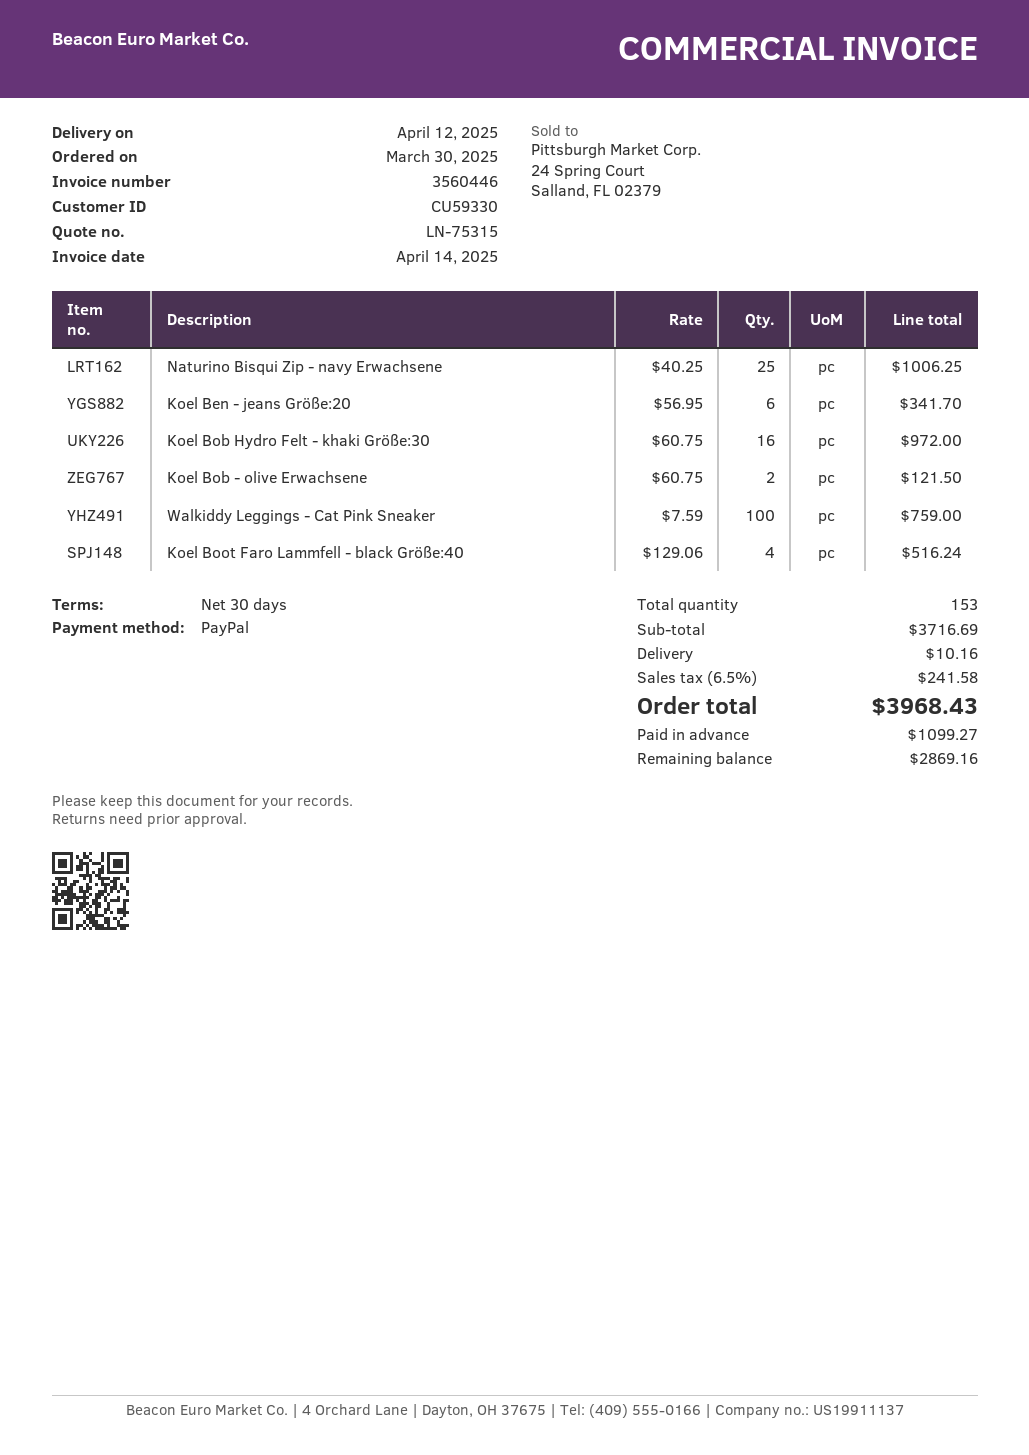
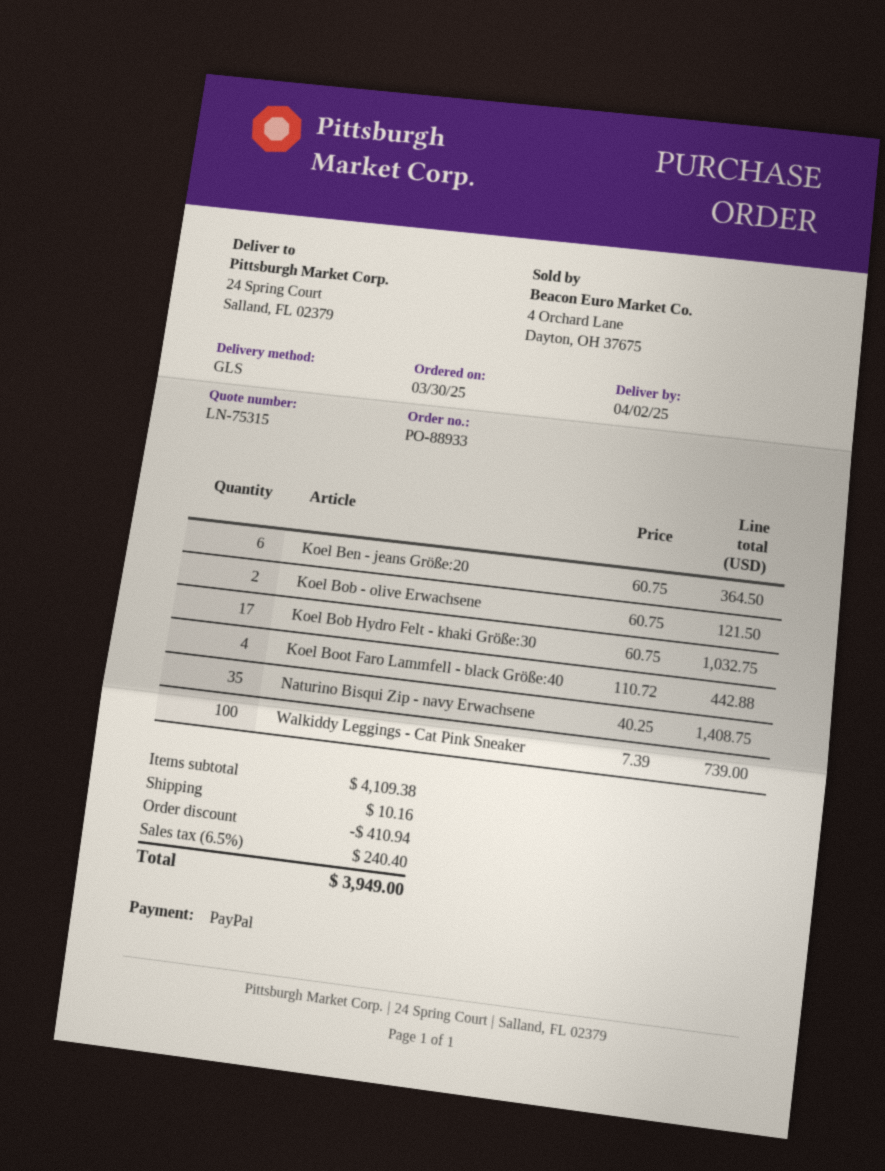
delivery date: 2025-04-12 -> 2025-04-02
Naturino Bisqui Zip - navy Erwachsene: 25 x 40.25 = 1006.25 -> 35 x 40.25 = 1408.75
Koel Ben - jeans Größe:20: 6 x 56.95 = 341.70 -> 6 x 60.75 = 364.50
Koel Bob Hydro Felt - khaki Größe:30: 16 x 60.75 = 972.00 -> 17 x 60.75 = 1032.75
Walkiddy Leggings - Cat Pink Sneaker: 100 x 7.59 = 759.00 -> 100 x 7.39 = 739.00
Koel Boot Faro Lammfell - black Größe:40: 4 x 129.06 = 516.24 -> 4 x 110.72 = 442.88
subtotal: 3716.69 -> 4109.38
discount: none -> 410.94
tax: 6.5% = 241.58 -> 6.5% = 240.40
total: 3968.43 -> 3949.00

